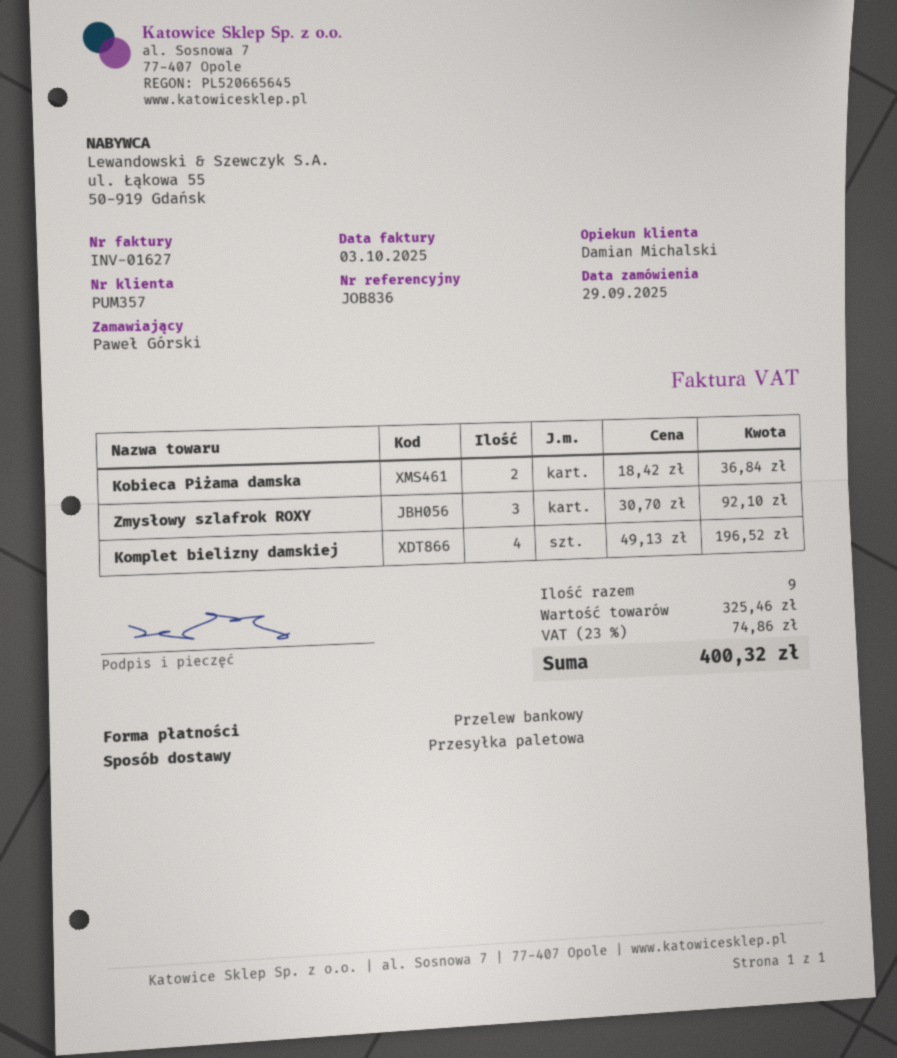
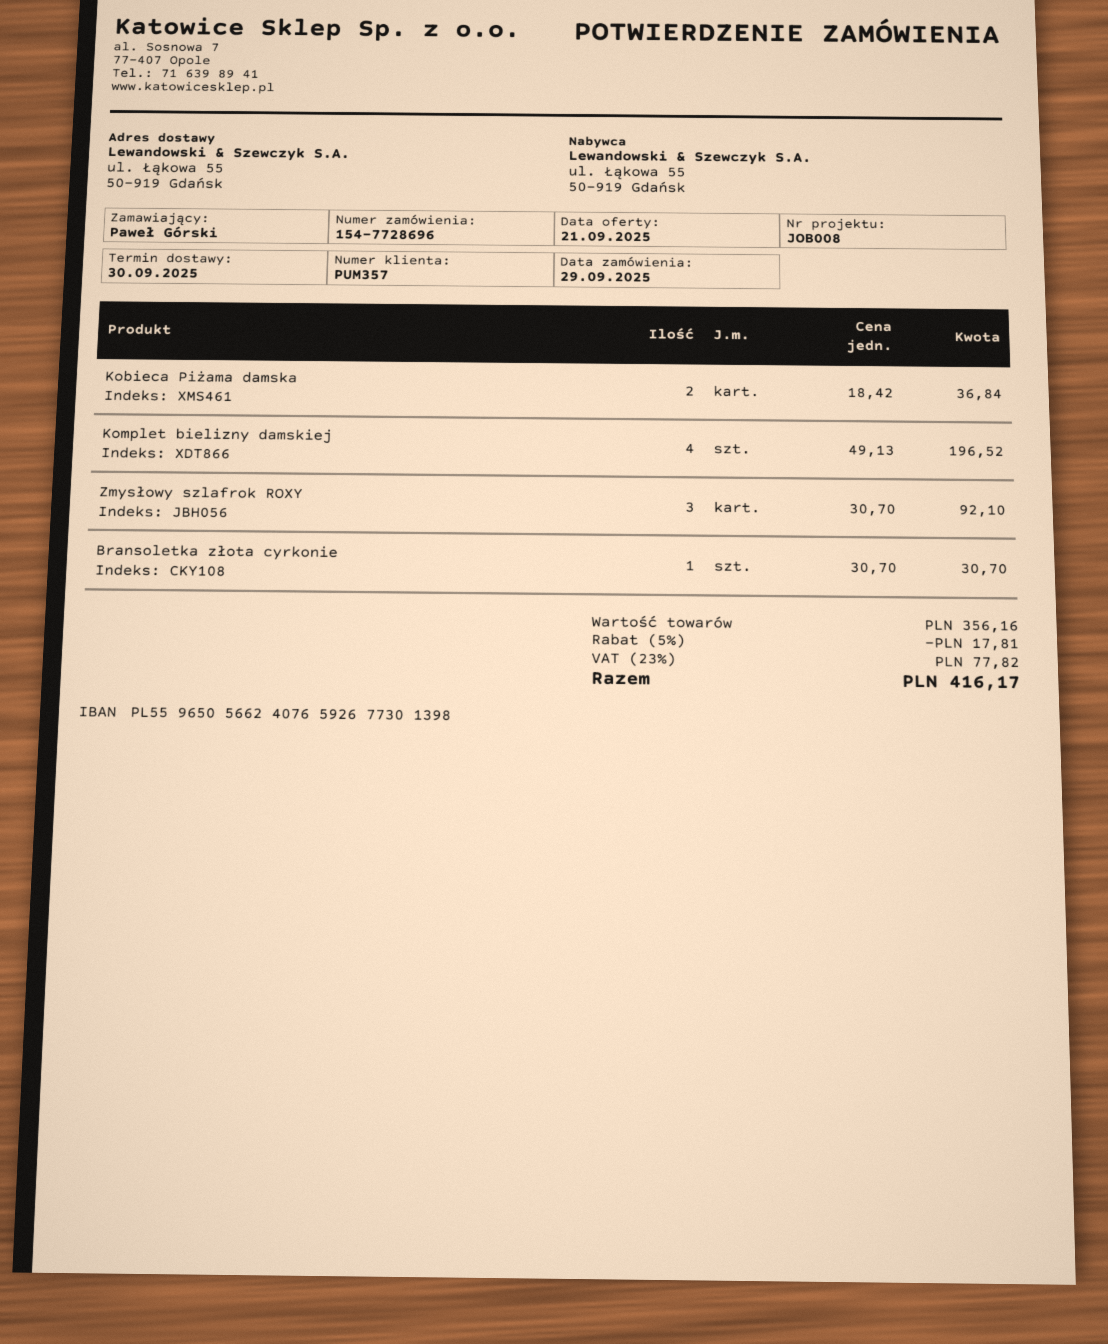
reference: JOB836 -> JOB008
Bransoletka złota cyrkonie: none -> 1 x 30.70 = 30.70
subtotal: 325.46 -> 356.16
discount: none -> 5% = 17.81
tax: 23% = 74.86 -> 23% = 77.82
total: 400.32 -> 416.17

